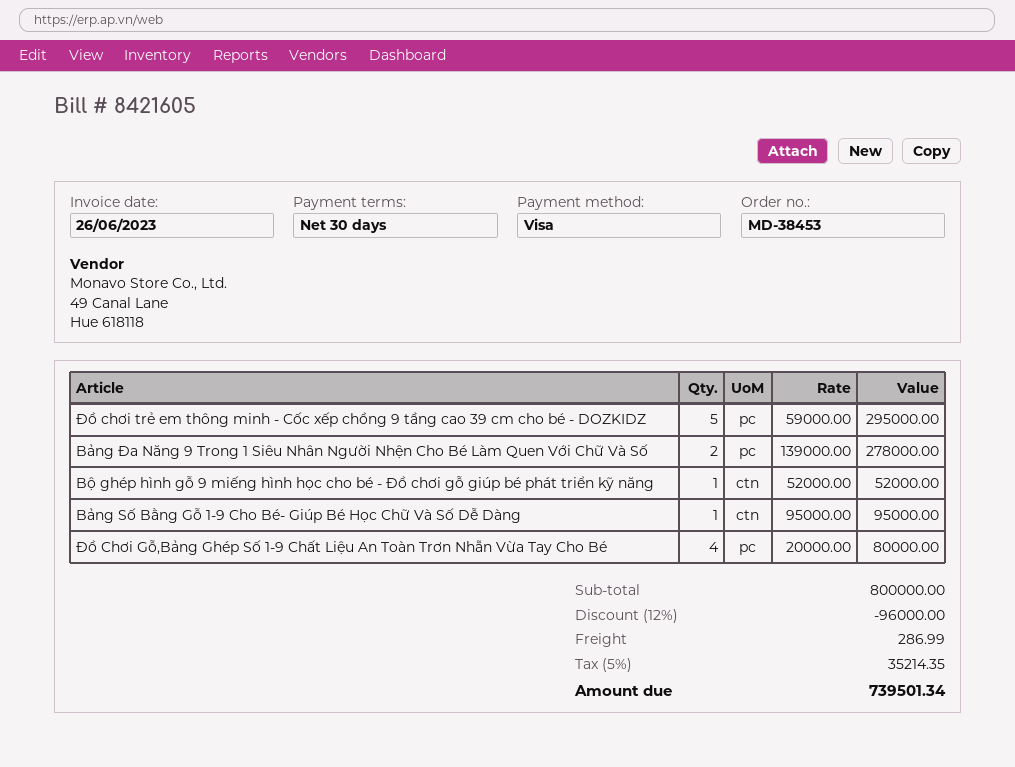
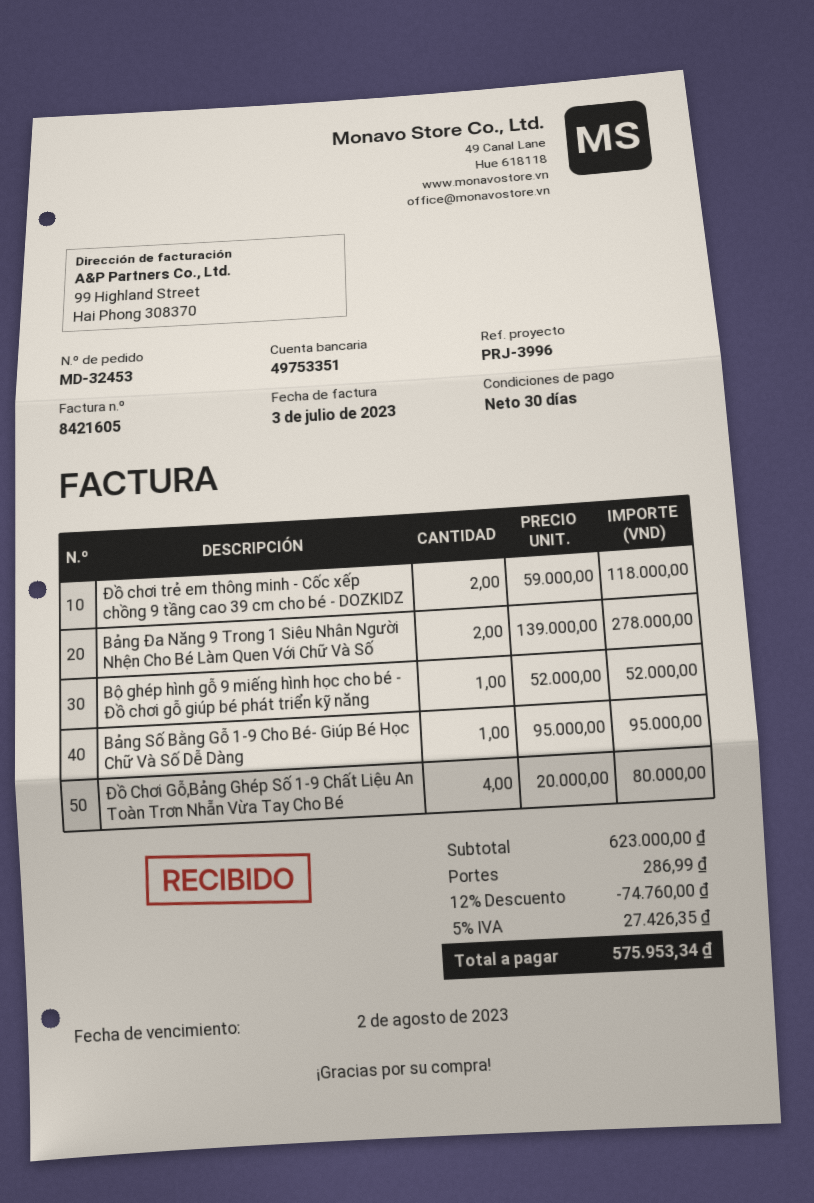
order number: MD-38453 -> MD-32453
invoice date: 2023-06-26 -> 2023-07-03
Đồ chơi trẻ em thông minh - Cốc xếp chồng 9 tầng cao 39 cm cho bé - DOZKIDZ: 5 x 59000.00 = 295000.00 -> 2 x 59000.00 = 118000.00
subtotal: 800000.00 -> 623000.00
discount: 12% = 96000.00 -> 12% = 74760.00
tax: 5% = 35214.35 -> 5% = 27426.35
total: 739501.34 -> 575953.34

